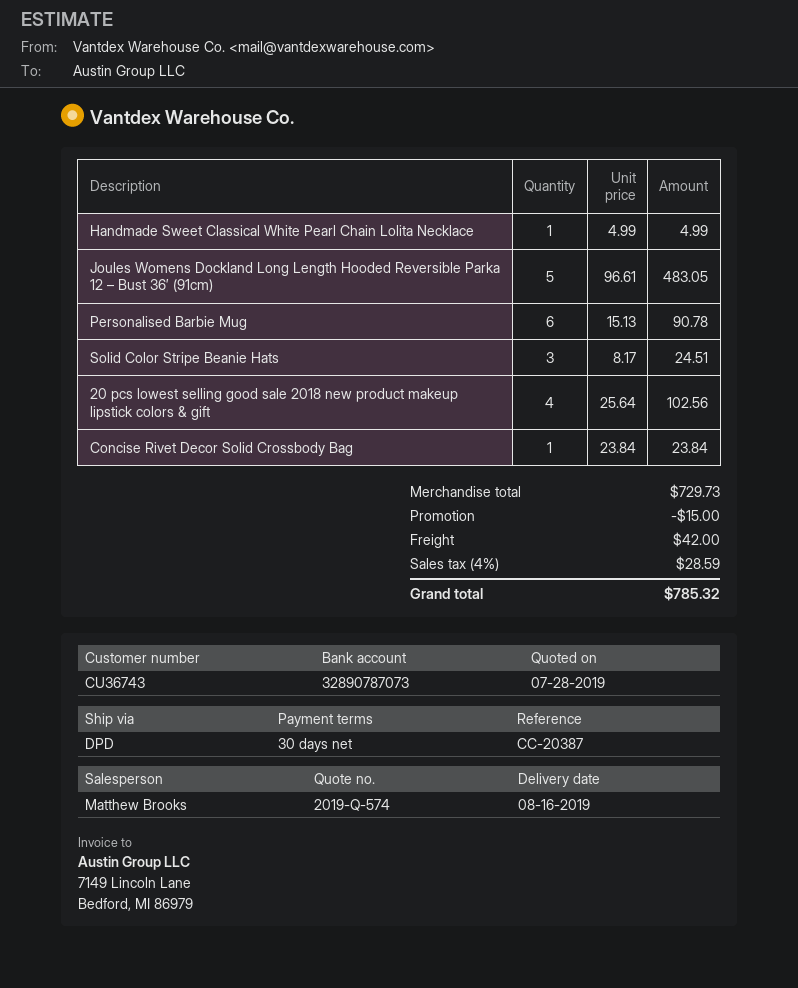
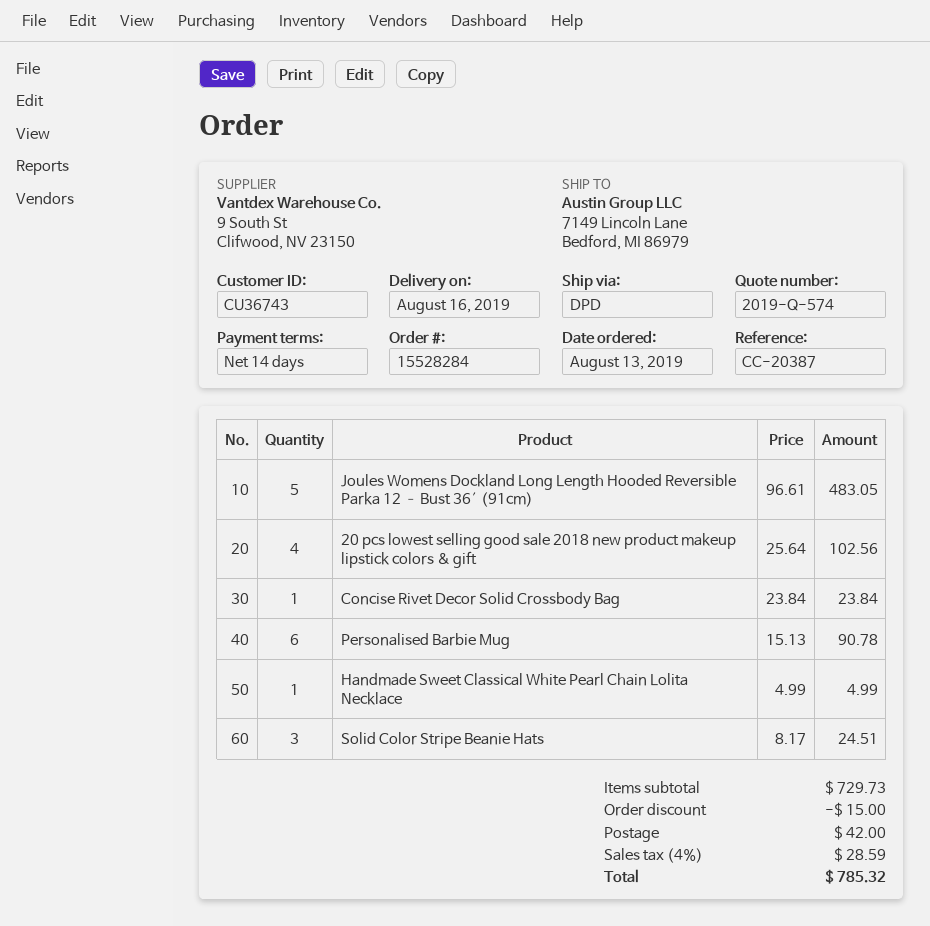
payment terms: 30 days -> 14 days

